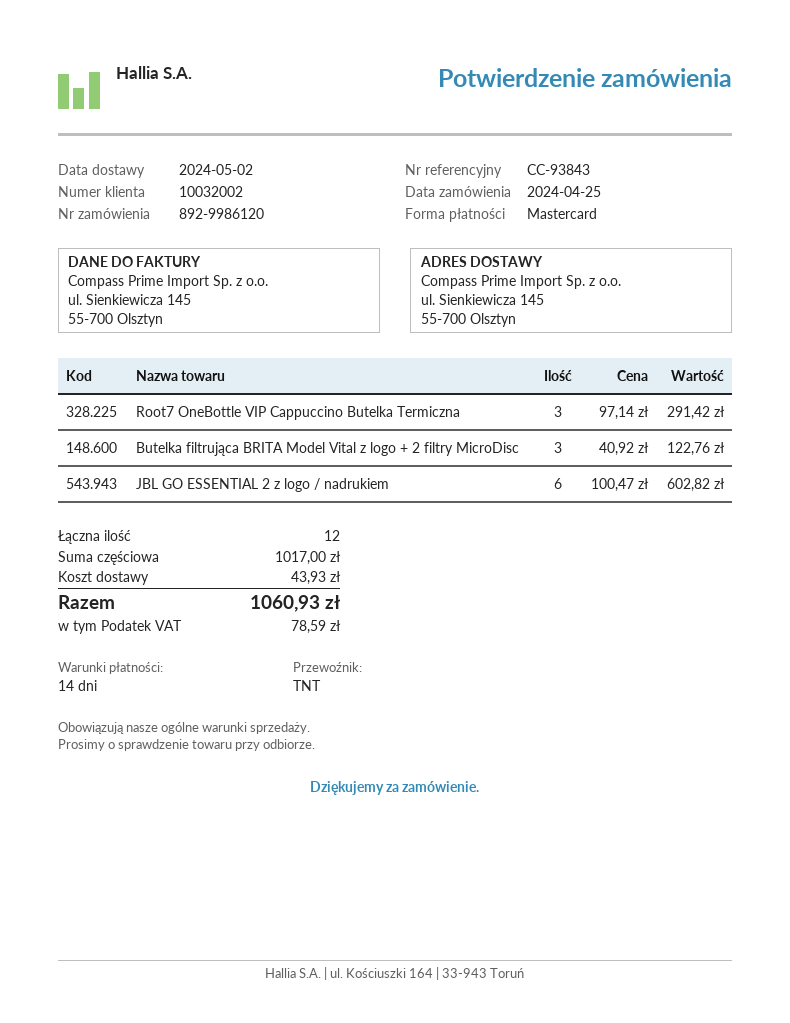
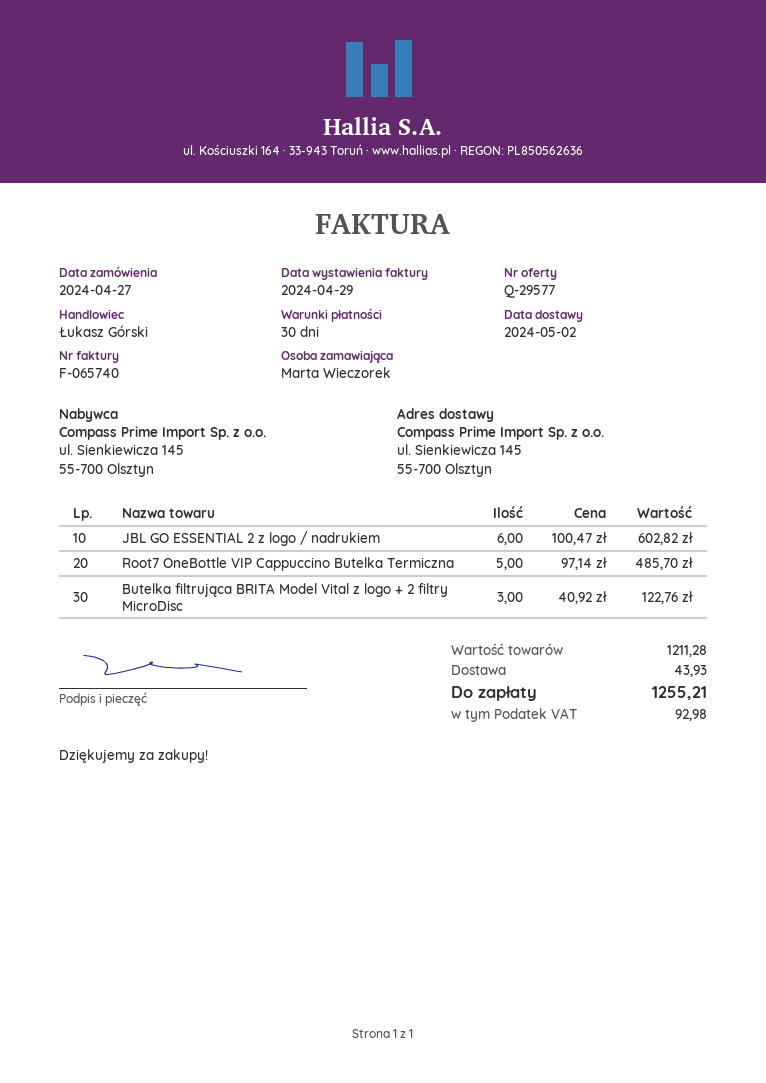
order date: 2024-04-25 -> 2024-04-27
payment terms: 14 days -> 30 days
Root7 OneBottle VIP Cappuccino Butelka Termiczna: 3 x 97.14 = 291.42 -> 5 x 97.14 = 485.70
subtotal: 1017.00 -> 1211.28
tax: 78.59 -> 92.98
total: 1060.93 -> 1255.21

